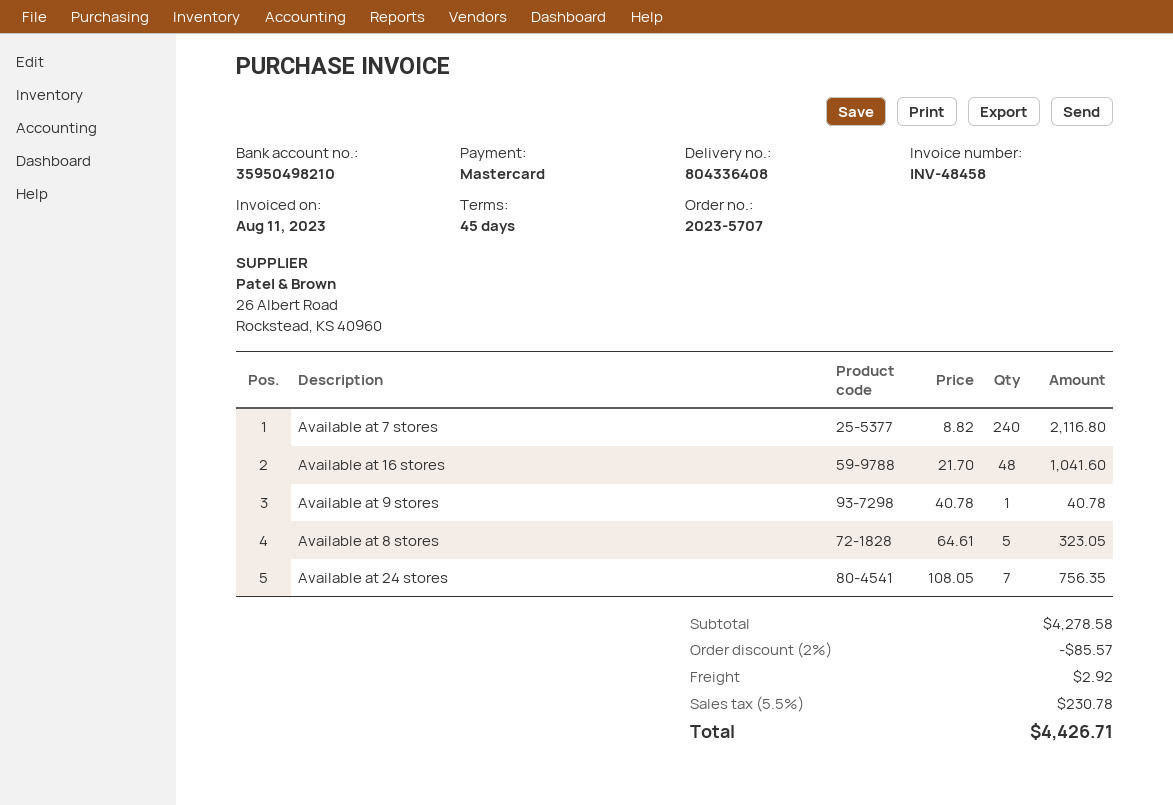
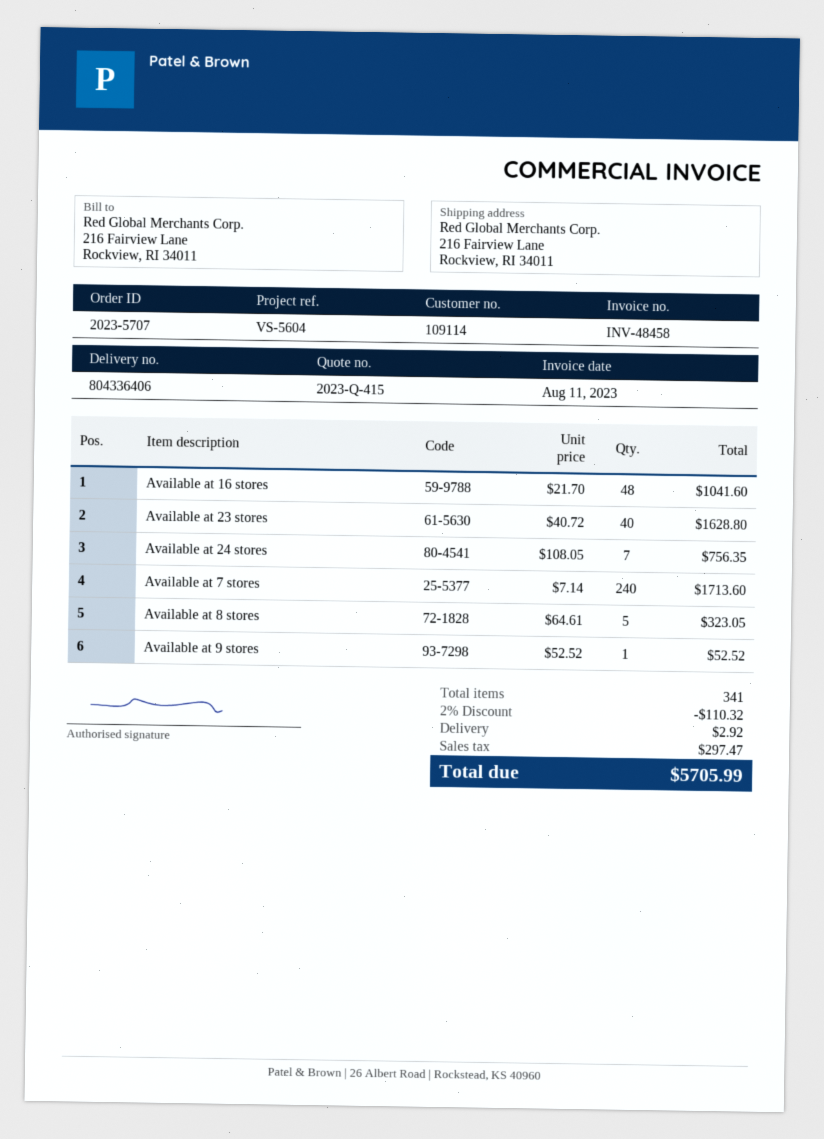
delivery note number: 804336408 -> 804336406
Available at 7 stores: 240 x 8.82 = 2116.80 -> 240 x 7.14 = 1713.60
Available at 9 stores: 1 x 40.78 = 40.78 -> 1 x 52.52 = 52.52
Available at 23 stores: none -> 40 x 40.72 = 1628.80
discount: 2% = 85.57 -> 2% = 110.32
tax: 230.78 -> 297.47
total: 4426.71 -> 5705.99

